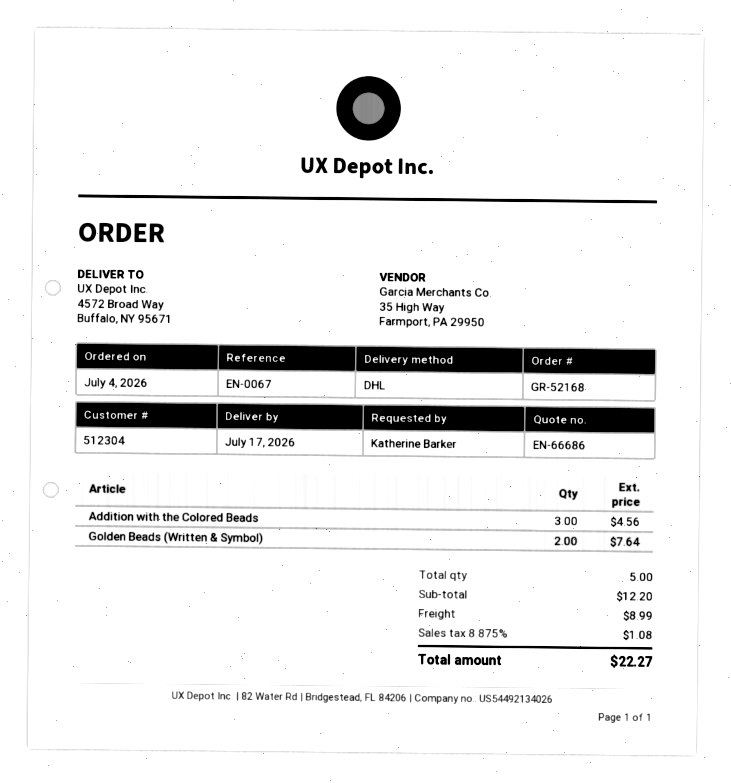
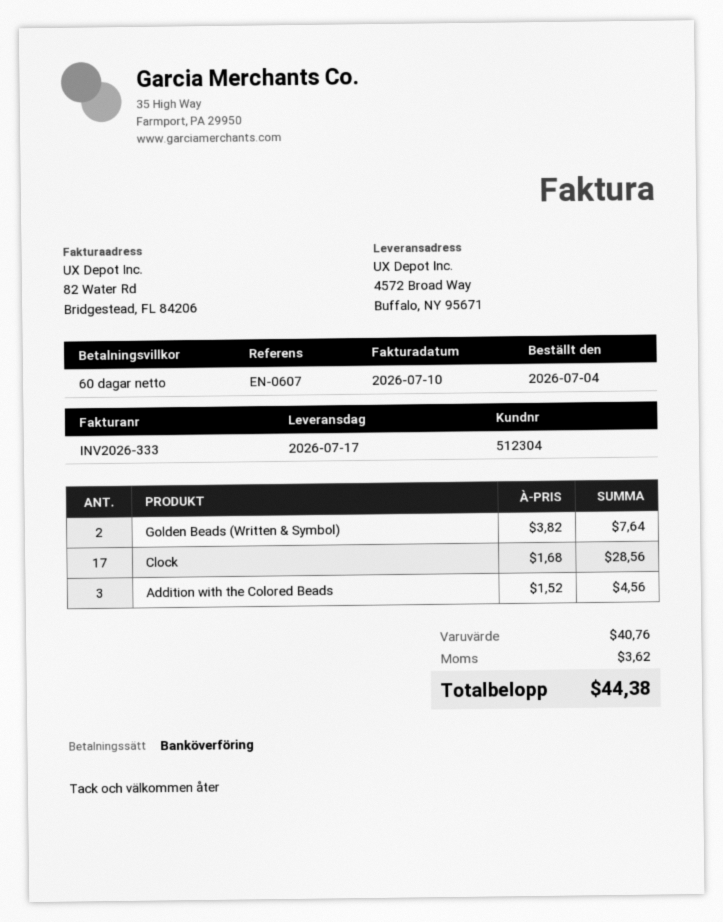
reference: EN-0067 -> EN-0607
Clock: none -> 17 for 28.56
subtotal: 12.20 -> 40.76
shipping: 8.99 -> none
tax: 1.08 -> 3.62
total: 22.27 -> 44.38

